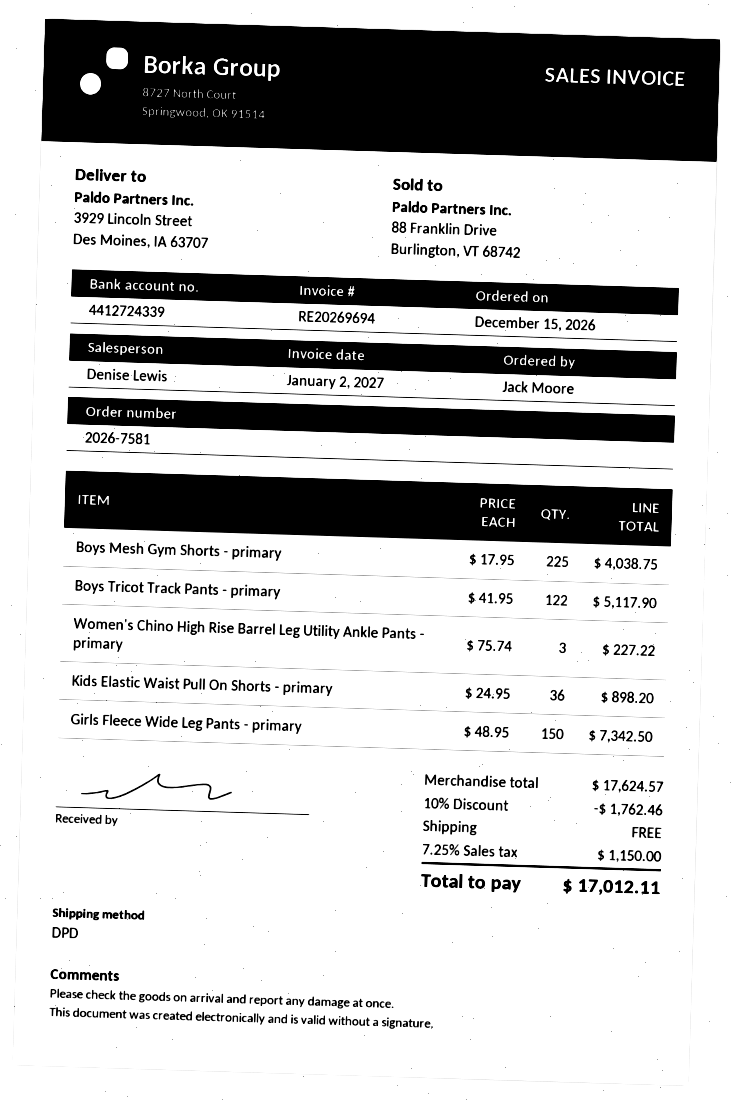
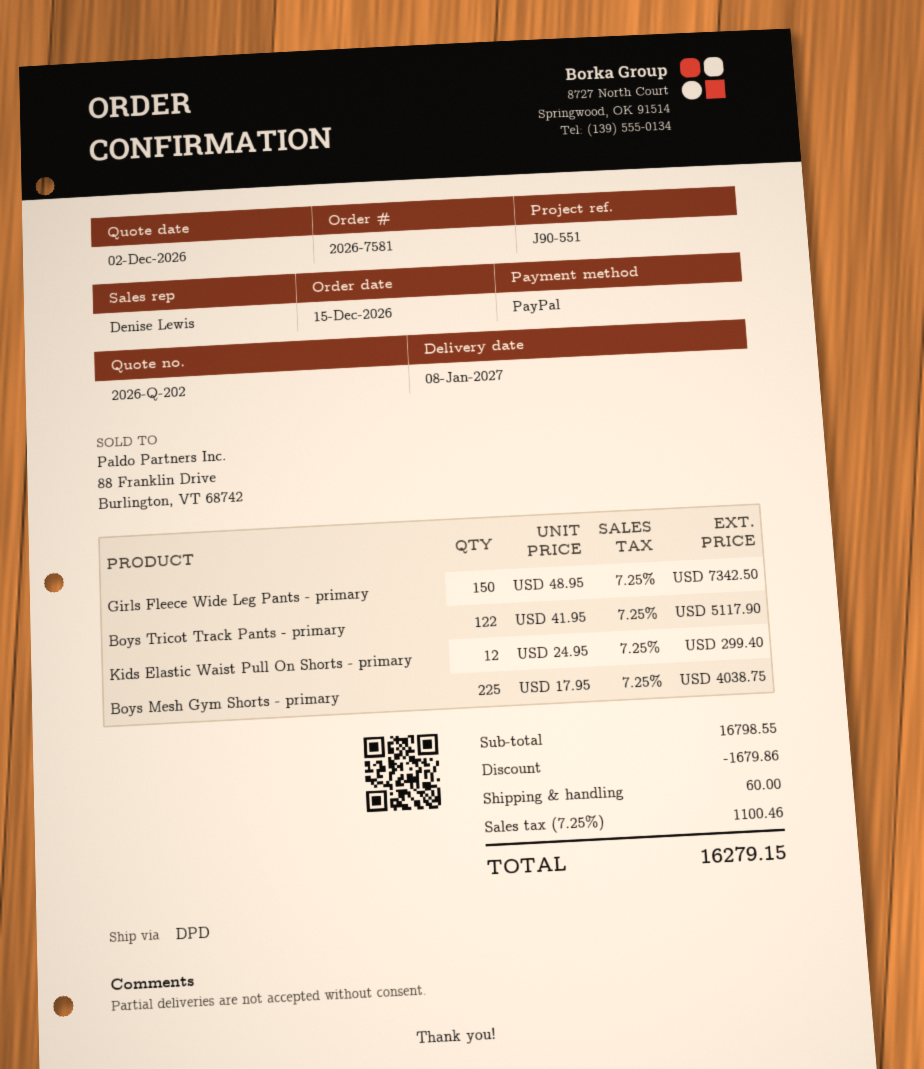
Women's Chino High Rise Barrel Leg Utility Ankle Pants - primary: 3 x 75.74 = 227.22 -> none
Kids Elastic Waist Pull On Shorts - primary: 36 x 24.95 = 898.20 -> 12 x 24.95 = 299.40
subtotal: 17624.57 -> 16798.55
discount: 1762.46 -> 1679.86
shipping: 0.00 -> 60.00
tax: 7.25% = 1150.00 -> 7.25% = 1100.46
total: 17012.11 -> 16279.15

